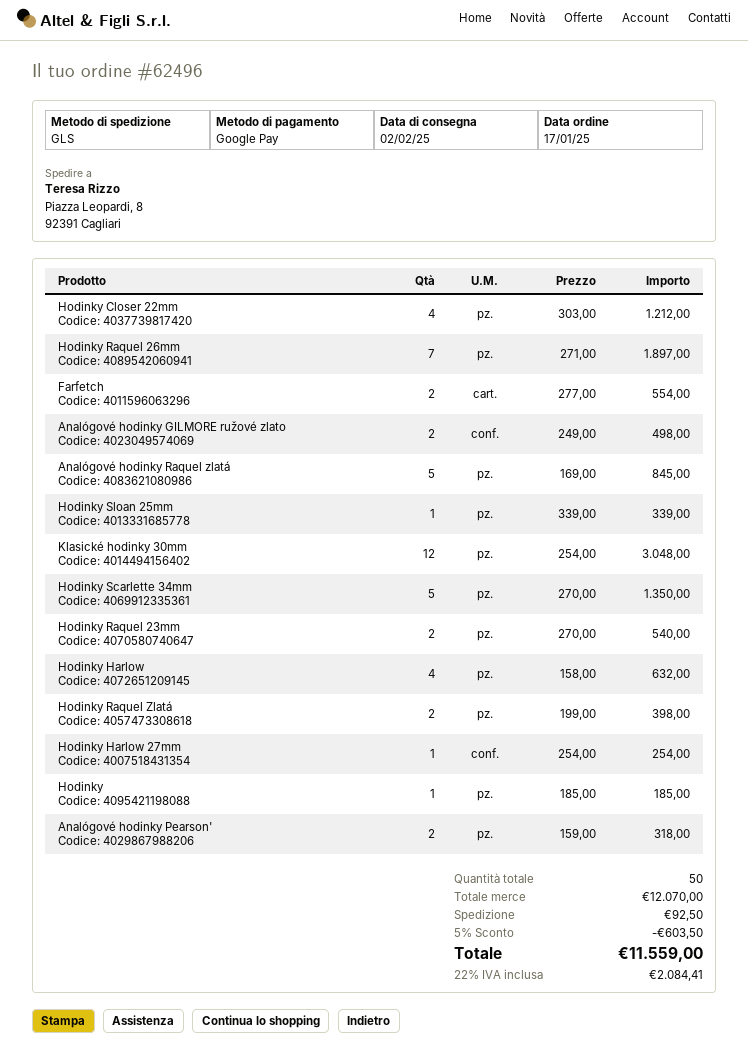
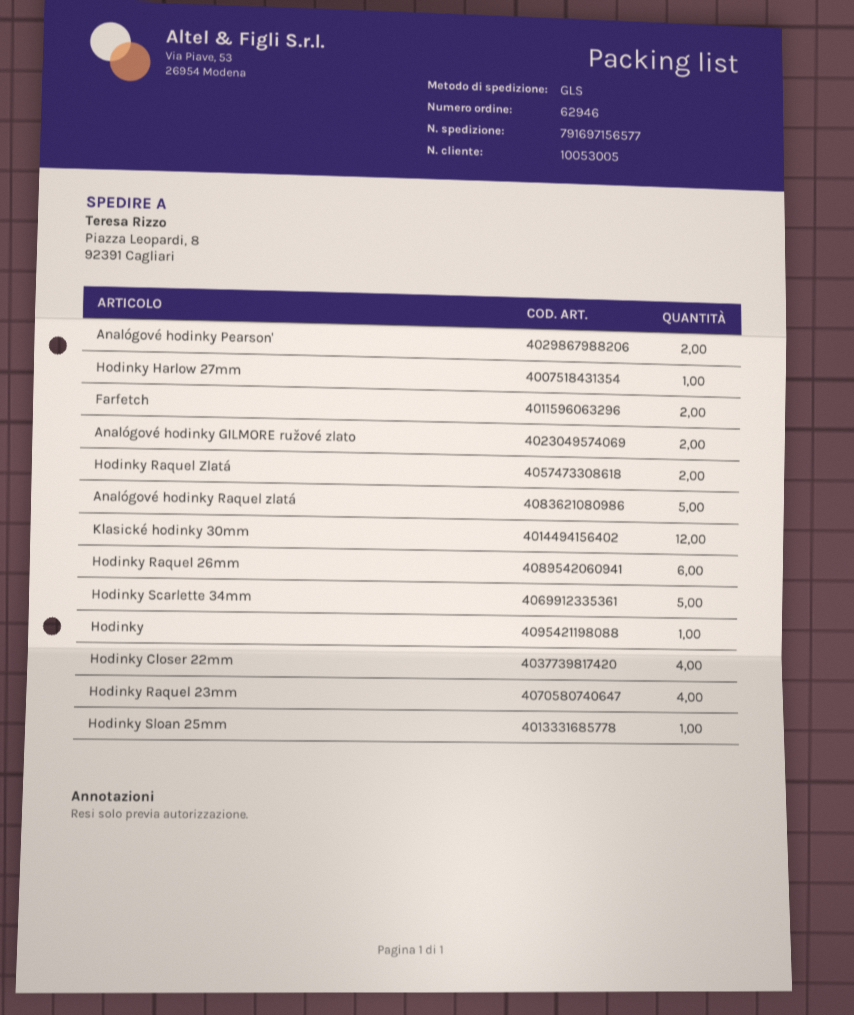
order number: 62496 -> 62946
Hodinky Raquel 26mm: 7 -> 6
Hodinky Raquel 23mm: 2 -> 4
Hodinky Harlow: 4 -> none

